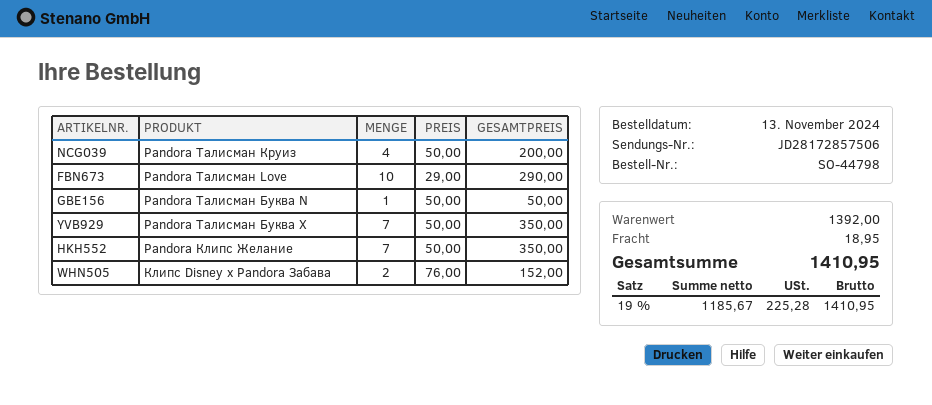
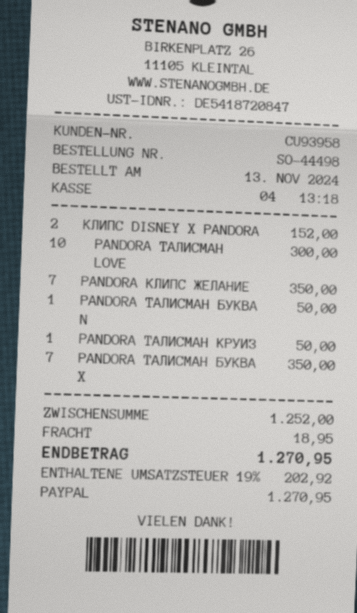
order number: SO-44798 -> SO-44498
Pandora Талисман Круиз: 4 for 200.00 -> 1 for 50.00
Pandora Талисман Love: 10 for 290.00 -> 10 for 300.00
subtotal: 1392.00 -> 1252.00
tax: 19% = 225.28 -> 19% = 202.92
total: 1410.95 -> 1270.95

